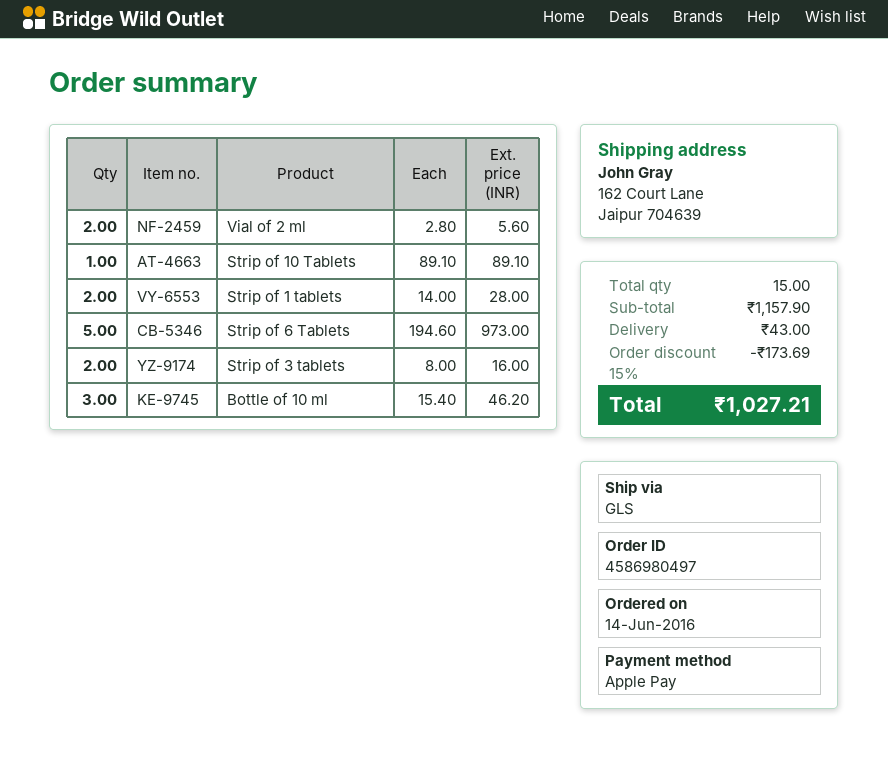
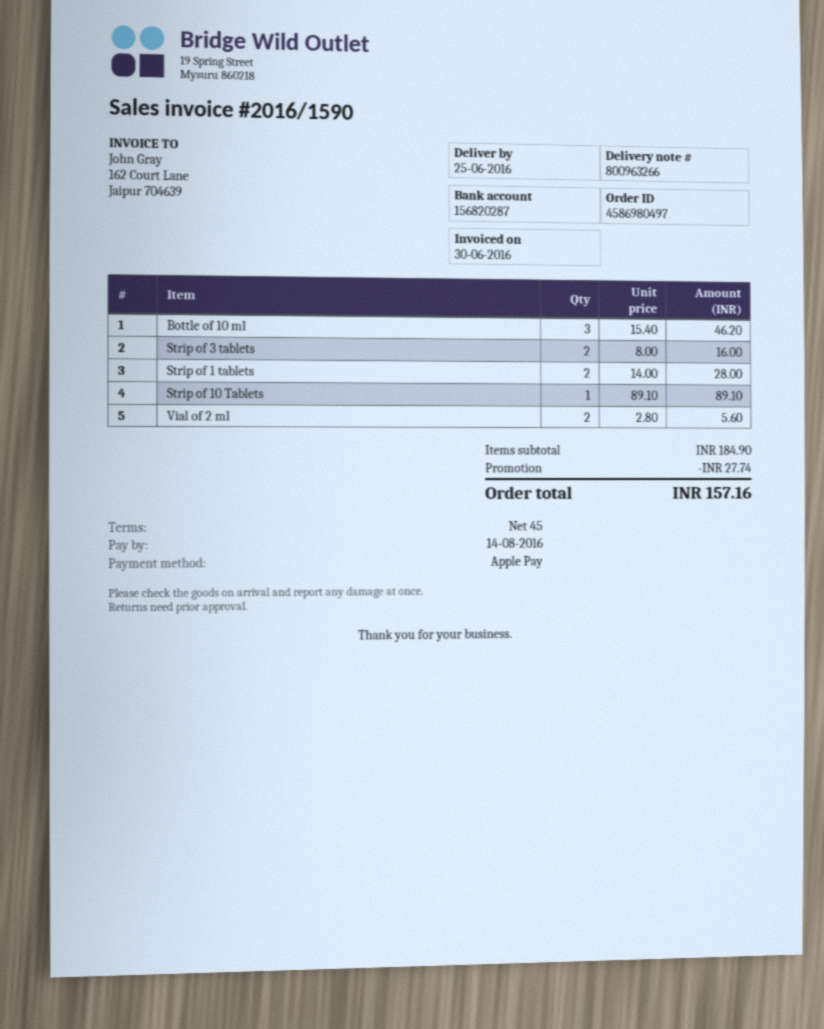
Strip of 6 Tablets: 5 x 194.60 = 973.00 -> none
subtotal: 1157.90 -> 184.90
discount: 173.69 -> 27.74
shipping: 43.00 -> none
total: 1027.21 -> 157.16

